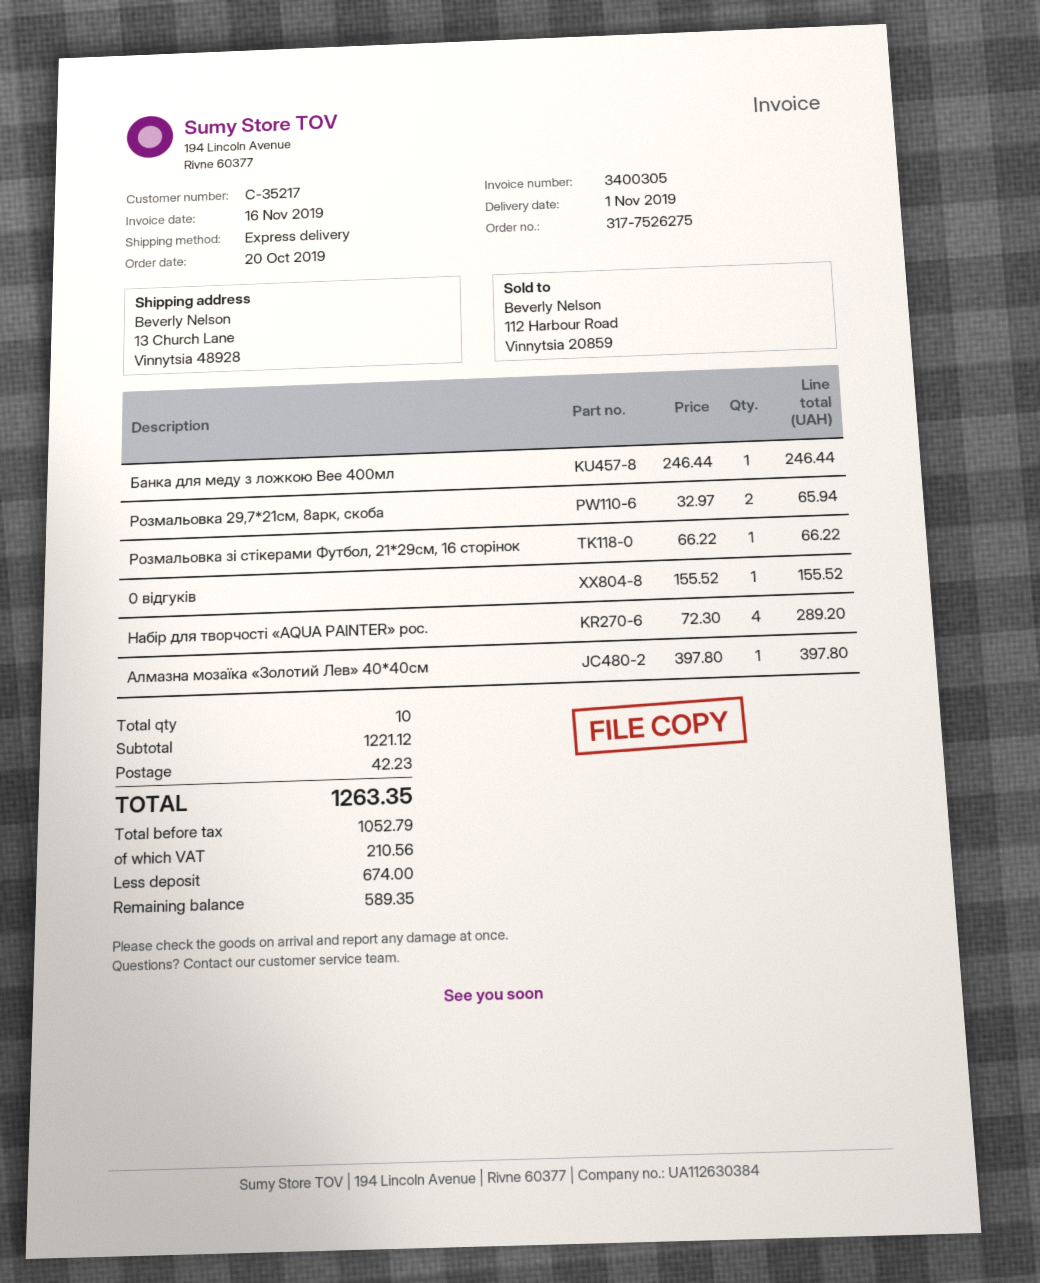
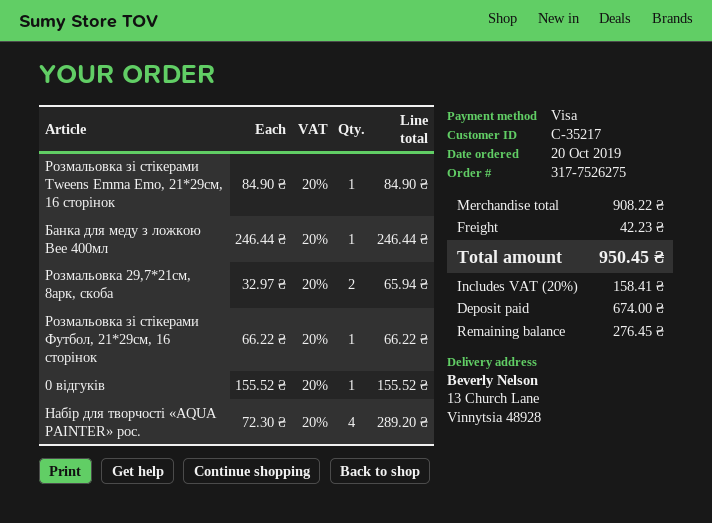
Алмазна мозаїка «Золотий Лев» 40*40см: 1 x 397.80 = 397.80 -> none
Розмальовка зі стікерами Tweens Emma Emo, 21*29см, 16 сторінок: none -> 1 x 84.90 = 84.90
subtotal: 1221.12 -> 908.22
tax: 210.56 -> 158.41
total: 1263.35 -> 950.45
balance: 589.35 -> 276.45

